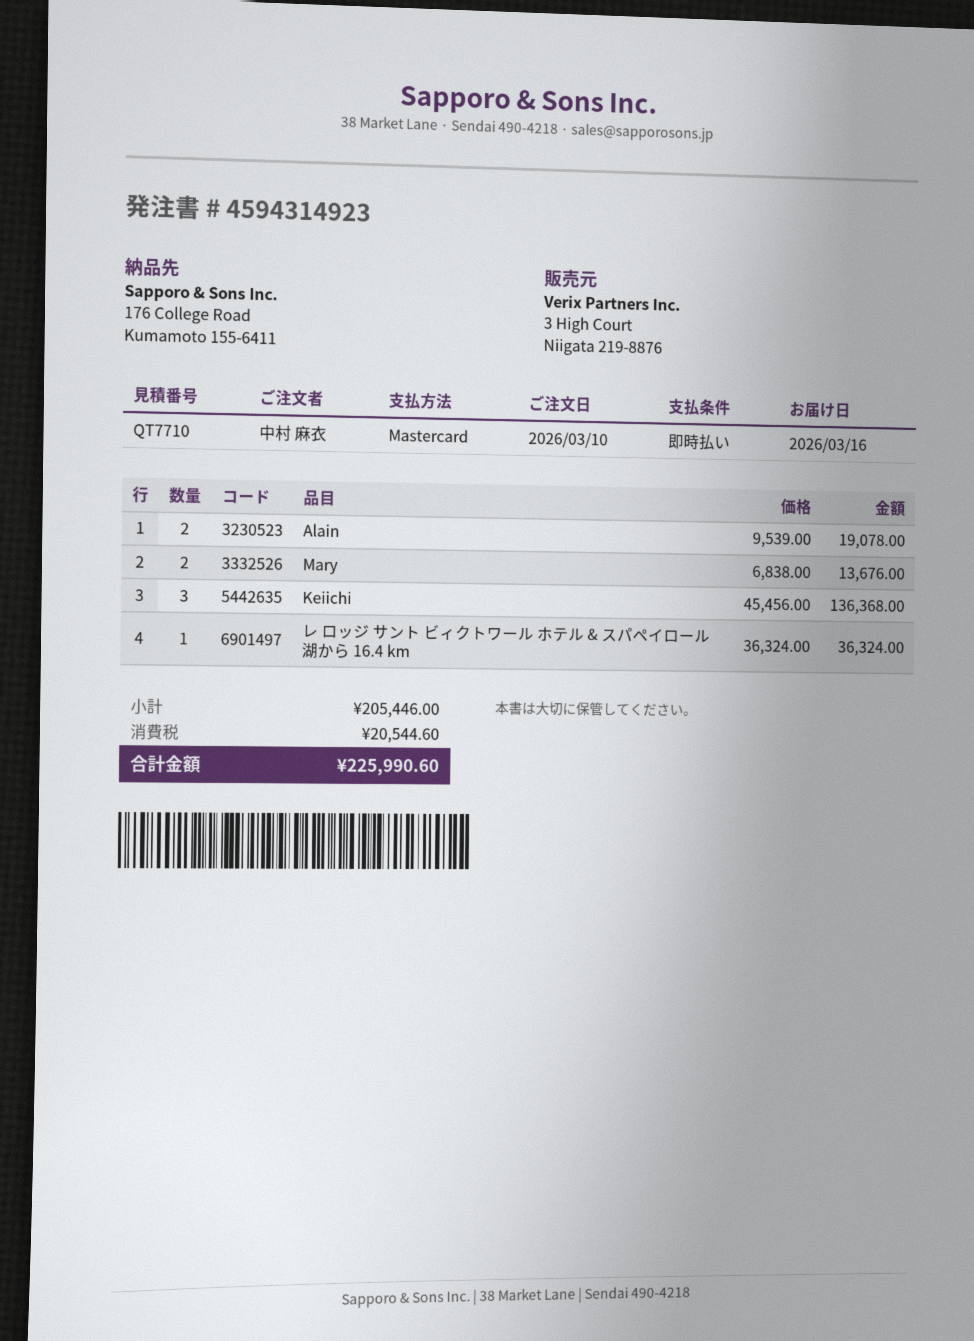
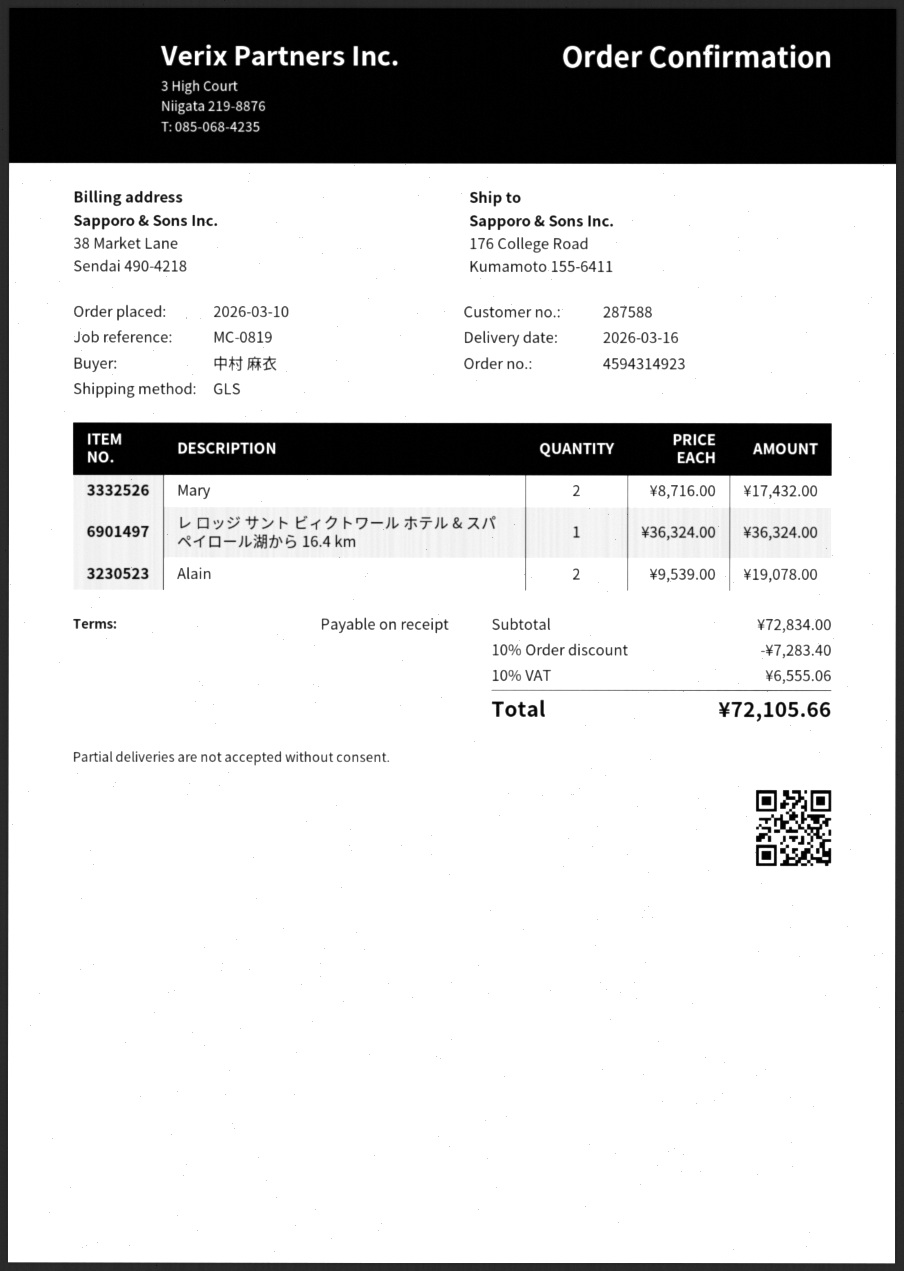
Mary: 2 x 6838.00 = 13676.00 -> 2 x 8716.00 = 17432.00
Keiichi: 3 x 45456.00 = 136368.00 -> none
subtotal: 205446.00 -> 72834.00
discount: none -> 10% = 7283.40
tax: 20544.60 -> 6555.06
total: 225990.60 -> 72105.66

